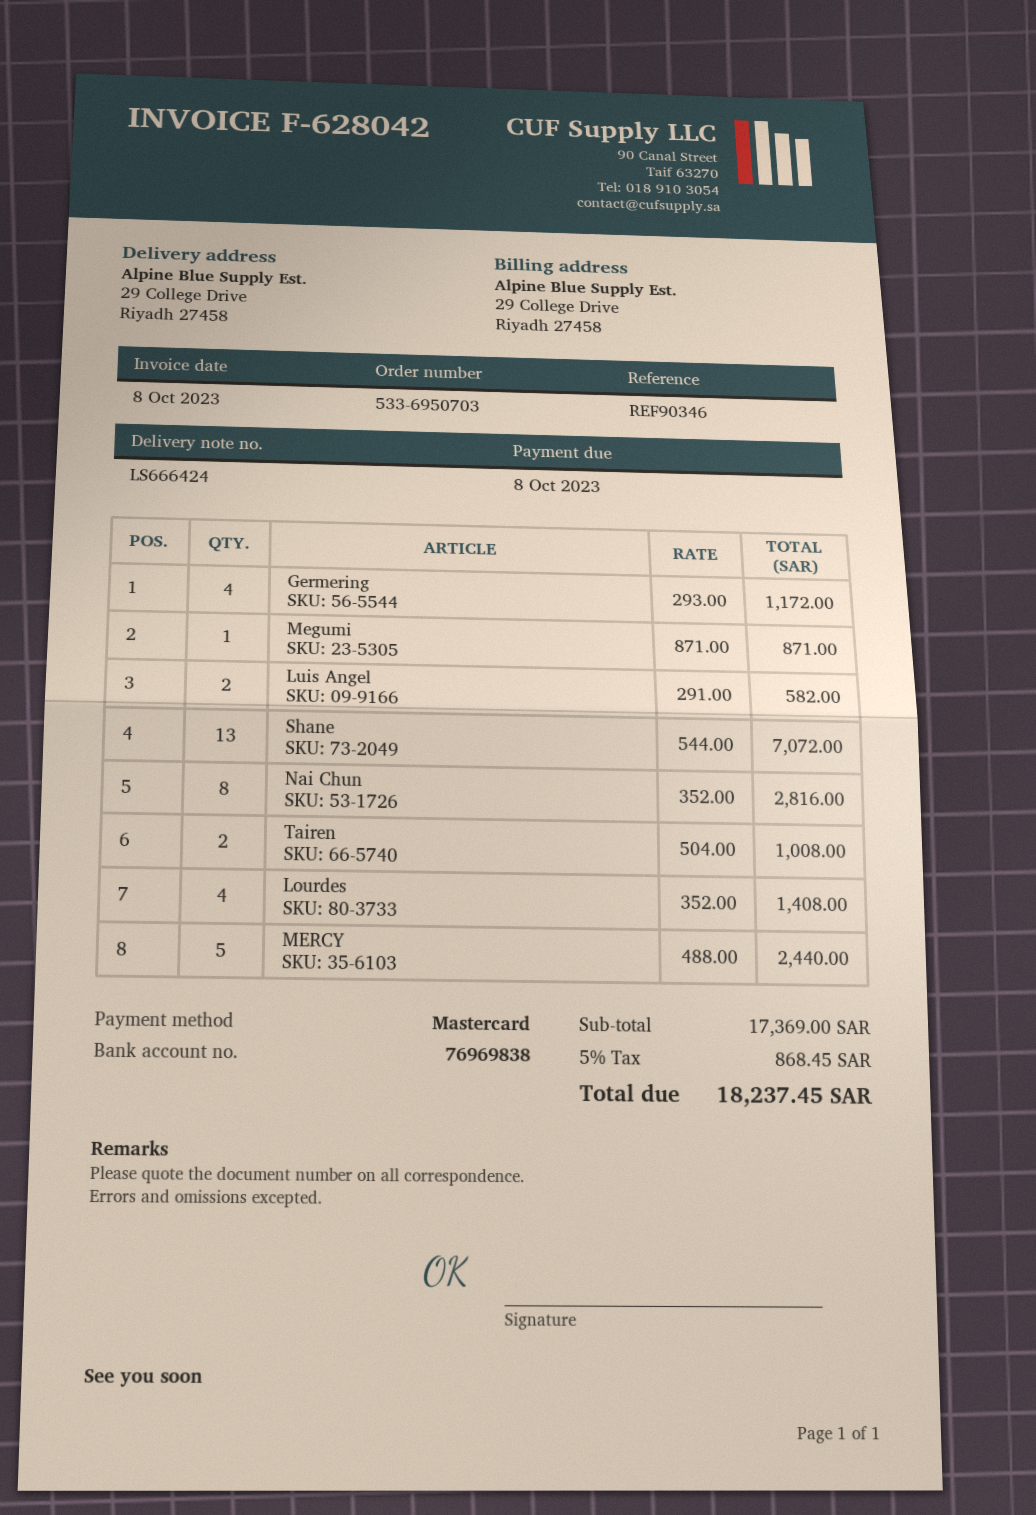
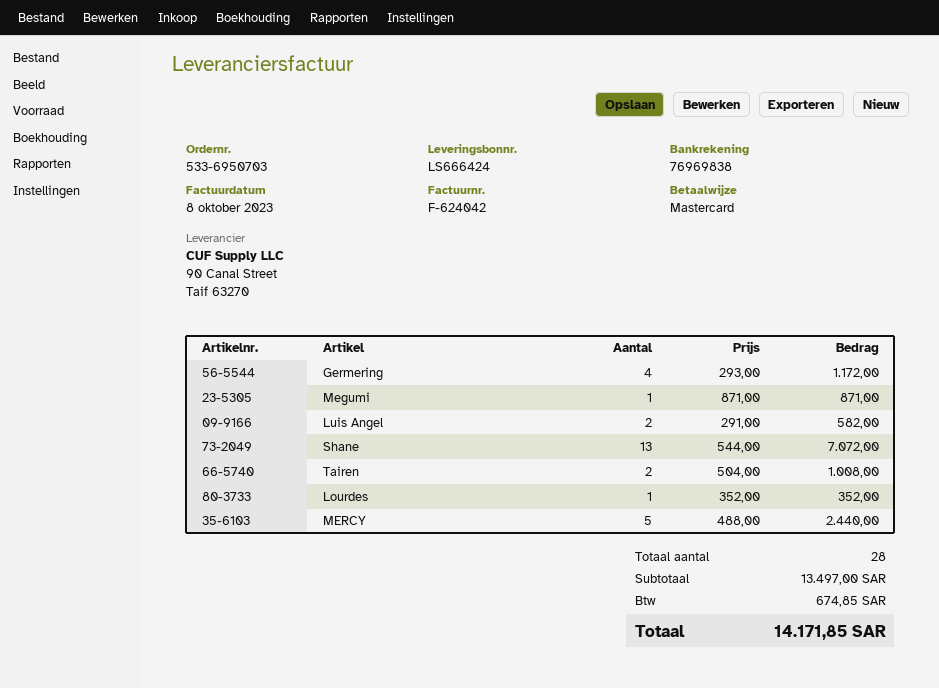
invoice number: F-628042 -> F-624042
Nai Chun: 8 x 352.00 = 2816.00 -> none
Lourdes: 4 x 352.00 = 1408.00 -> 1 x 352.00 = 352.00
subtotal: 17369.00 -> 13497.00
tax: 868.45 -> 674.85
total: 18237.45 -> 14171.85

